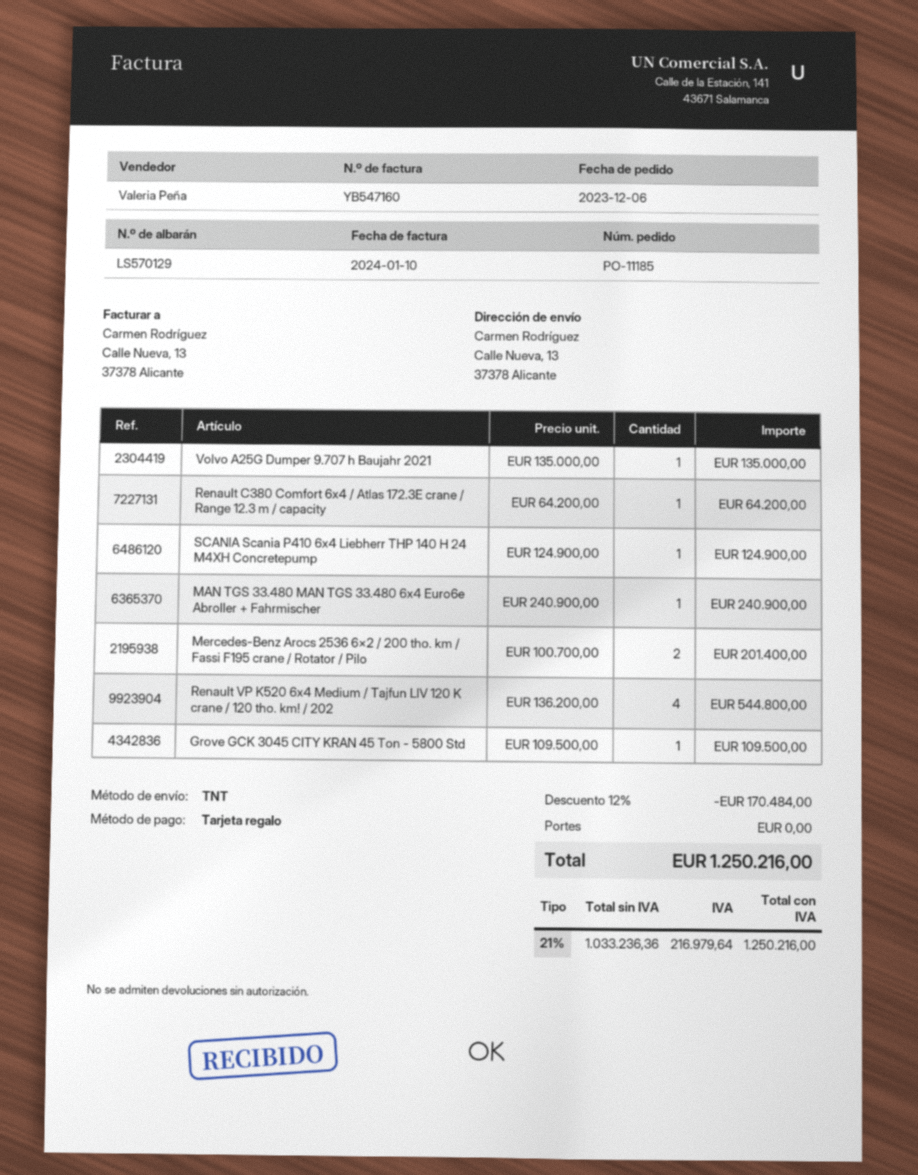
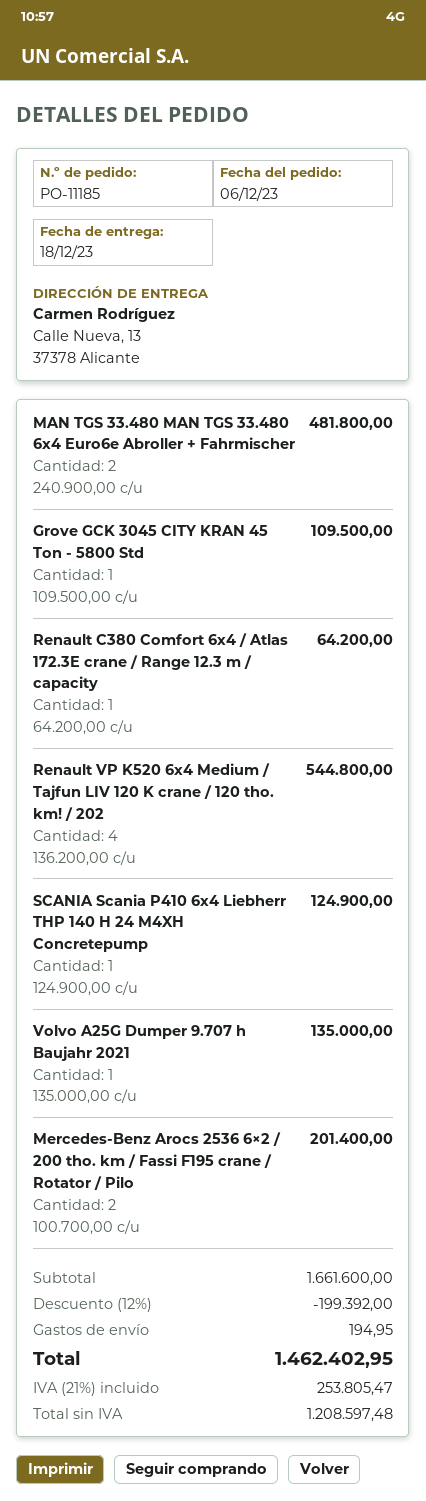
MAN TGS 33.480 MAN TGS 33.480 6x4 Euro6e Abroller + Fahrmischer: 1 x 240900.00 = 240900.00 -> 2 x 240900.00 = 481800.00
discount: 12% = 170484.00 -> 12% = 199392.00
shipping: 0.00 -> 194.95
net: 1033236.36 -> 1208597.48
tax: 21% = 216979.64 -> 21% = 253805.47
total: 1250216.00 -> 1462402.95

